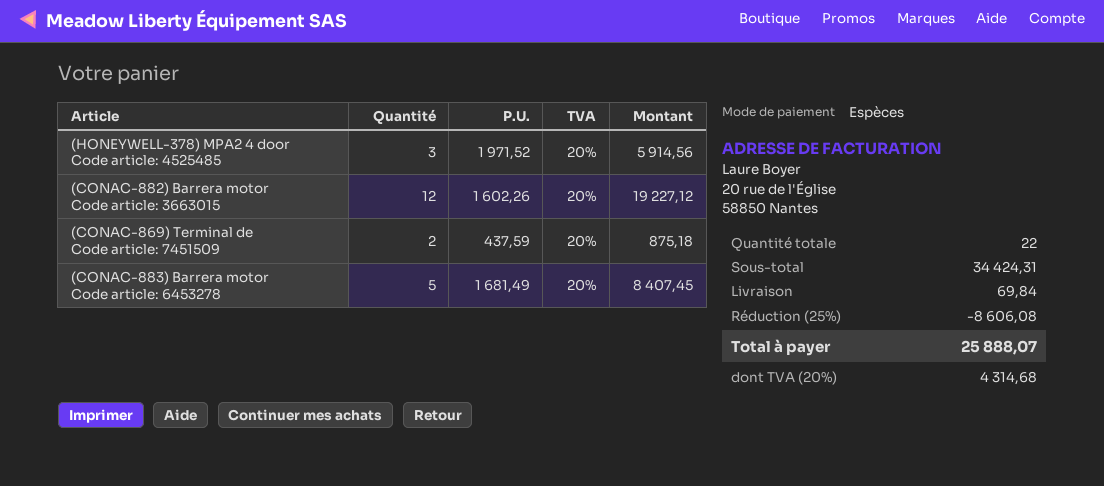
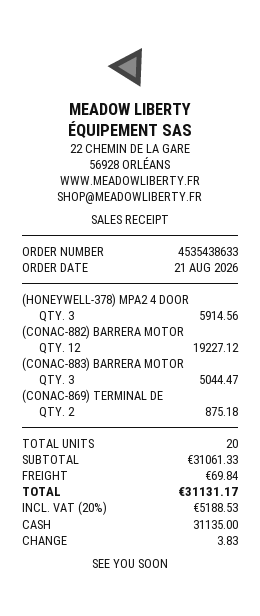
(CONAC-883) Barrera motor: 5 for 8407.45 -> 3 for 5044.47
total quantity: 22 -> 20
subtotal: 34424.31 -> 31061.33
discount: 25% = 8606.08 -> none
tax: 20% = 4314.68 -> 20% = 5188.53
total: 25888.07 -> 31131.17

